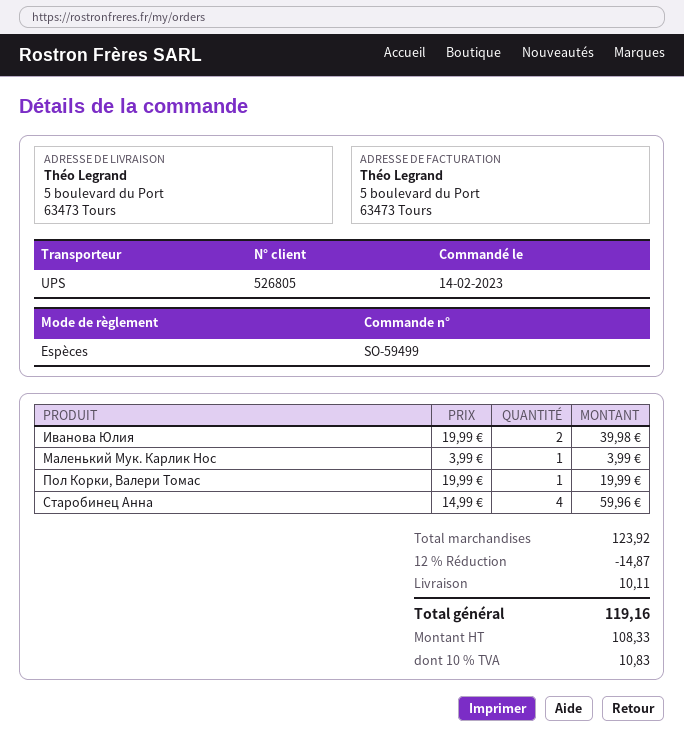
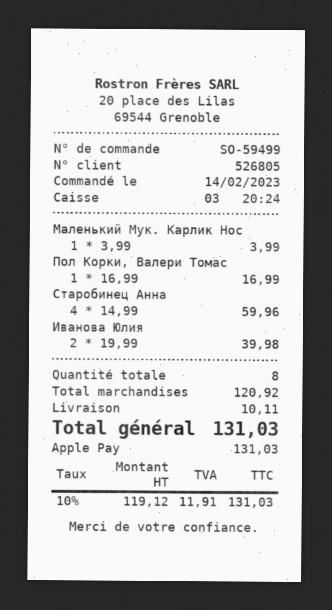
payment method: cash -> Apple Pay
Пол Корки, Валери Томас: 1 x 19.99 = 19.99 -> 1 x 16.99 = 16.99
subtotal: 123.92 -> 120.92
discount: 12% = 14.87 -> none
net: 108.33 -> 119.12
tax: 10% = 10.83 -> 10% = 11.91
total: 119.16 -> 131.03

